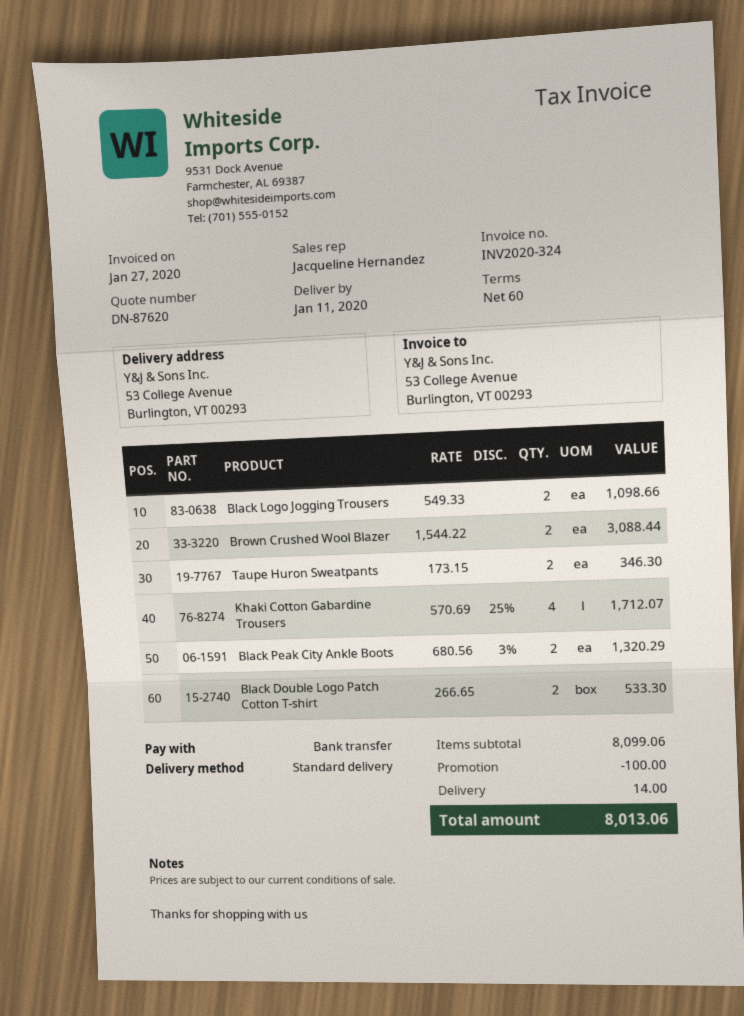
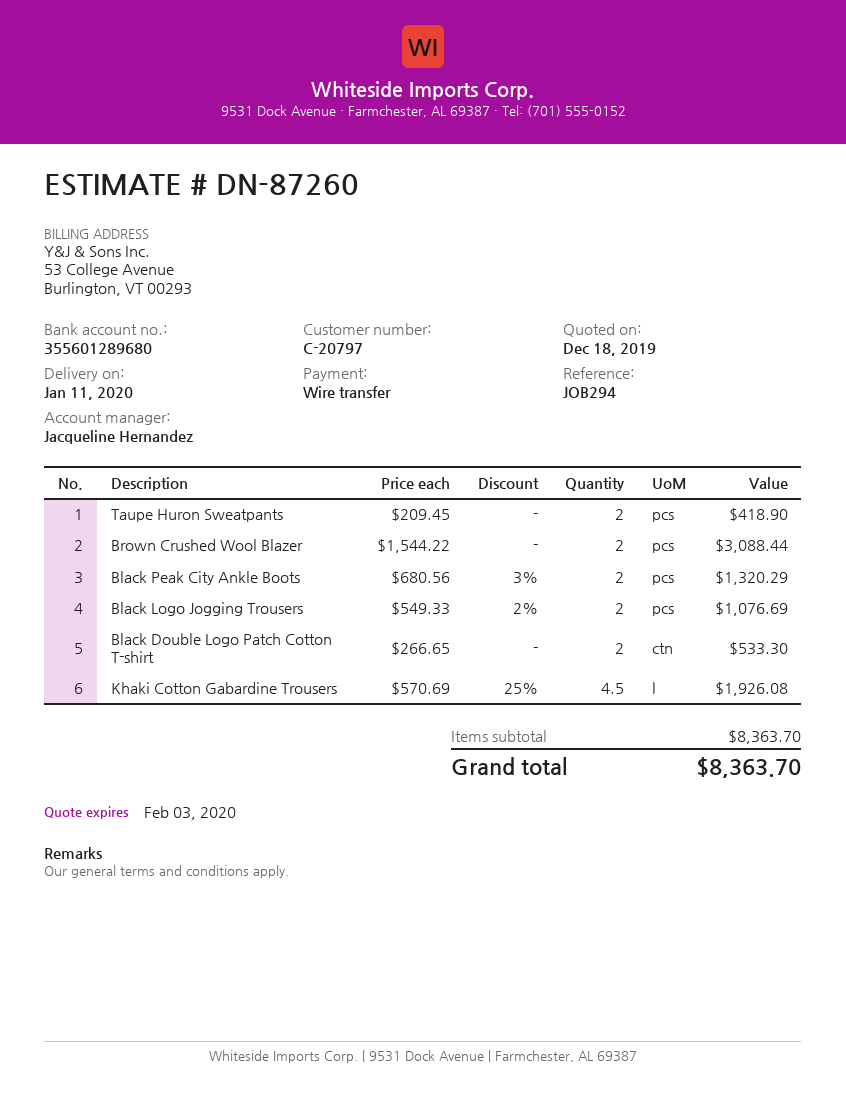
quote number: DN-87620 -> DN-87260
Black Logo Jogging Trousers: 2 x 549.33 = 1098.66 -> 2 x 549.33 - 2% = 1076.69
Taupe Huron Sweatpants: 2 x 173.15 = 346.30 -> 2 x 209.45 = 418.90
Khaki Cotton Gabardine Trousers: 4 x 570.69 - 25% = 1712.07 -> 4.5 x 570.69 - 25% = 1926.08
subtotal: 8099.06 -> 8363.70
discount: 100.00 -> none
shipping: 14.00 -> none
total: 8013.06 -> 8363.70

